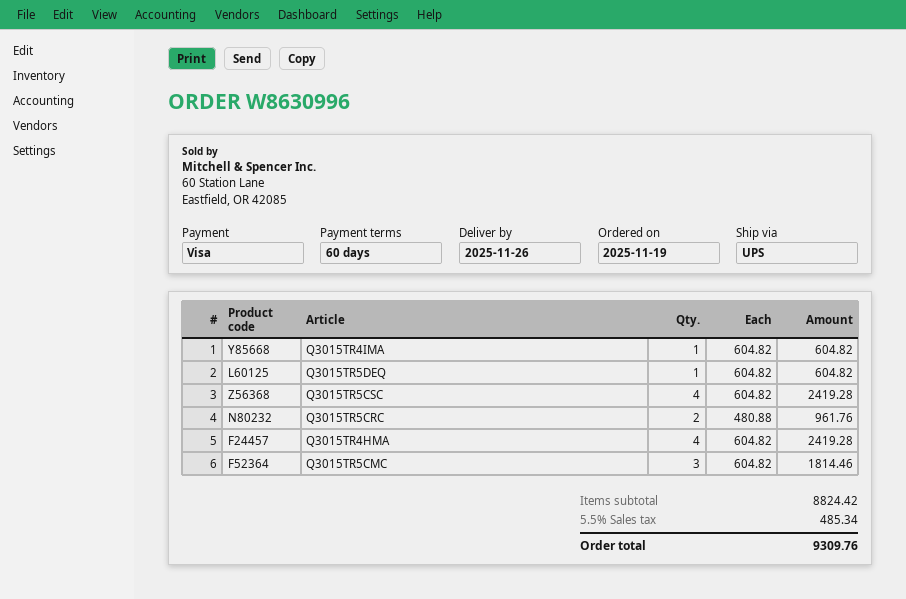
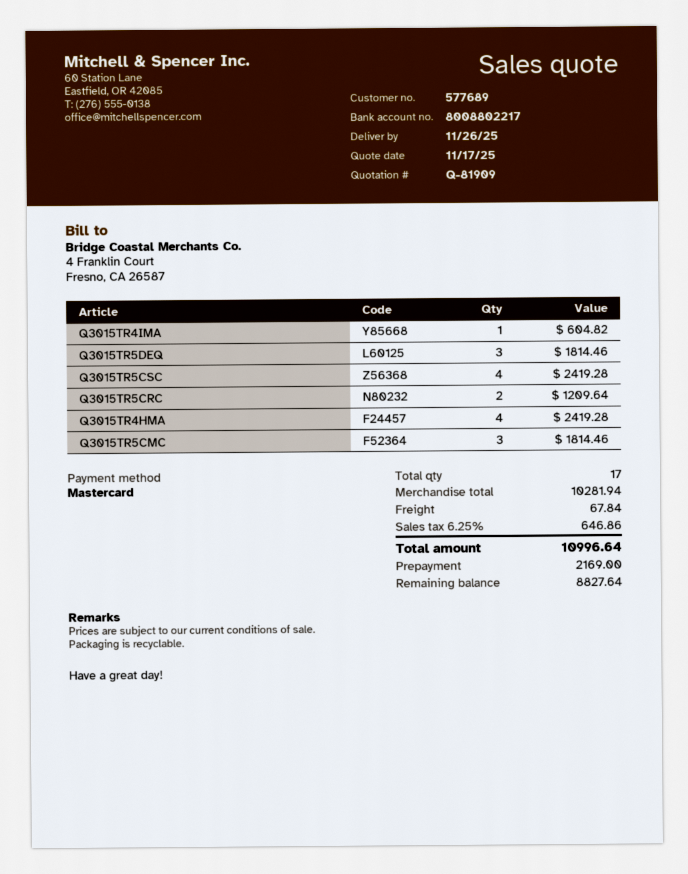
payment method: Visa -> Mastercard
Q3015TR5DEQ: 1 for 604.82 -> 3 for 1814.46
Q3015TR5CRC: 2 for 961.76 -> 2 for 1209.64
subtotal: 8824.42 -> 10281.94
shipping: none -> 67.84
tax: 5.5% = 485.34 -> 6.25% = 646.86
total: 9309.76 -> 10996.64

